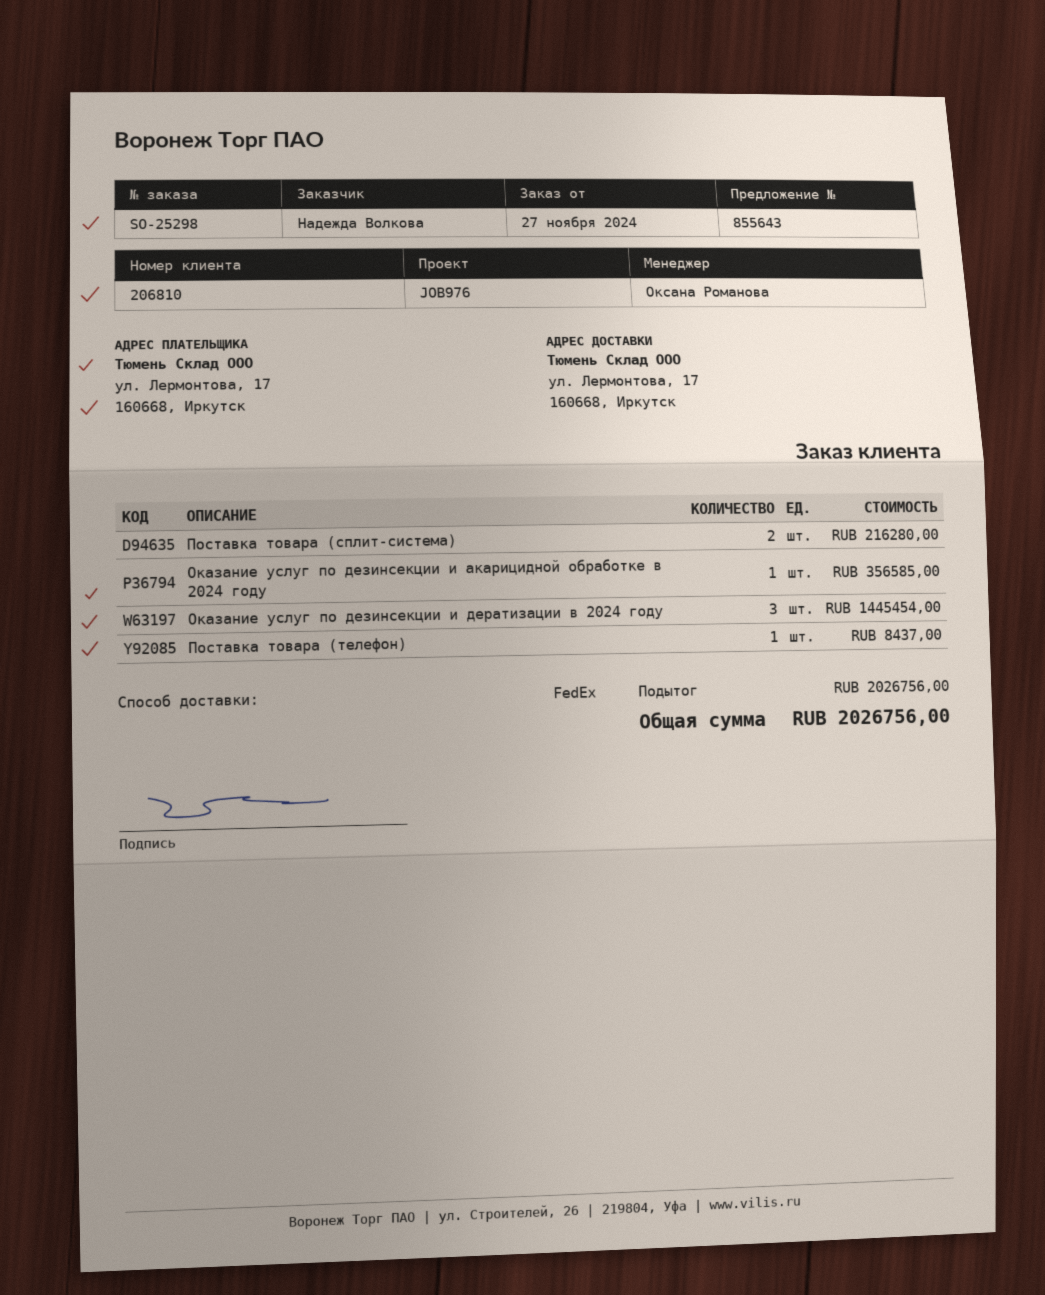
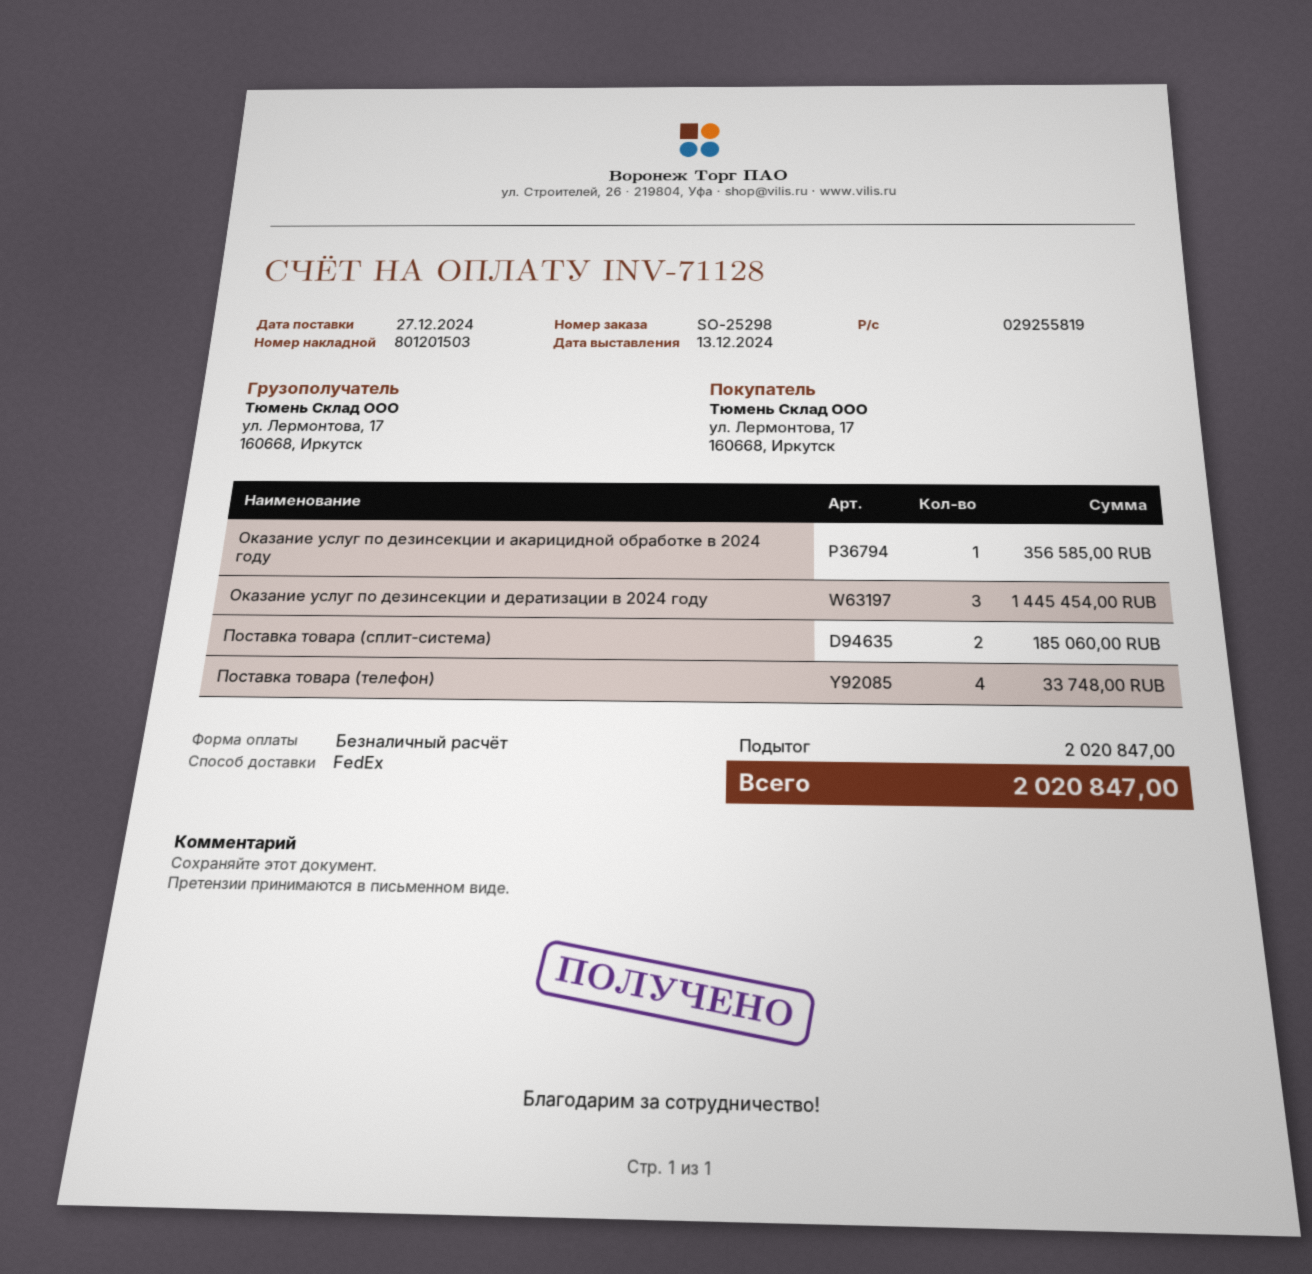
Поставка товара (сплит-система): 2 for 216280.00 -> 2 for 185060.00
Поставка товара (телефон): 1 for 8437.00 -> 4 for 33748.00
subtotal: 2026756.00 -> 2020847.00
total: 2026756.00 -> 2020847.00

